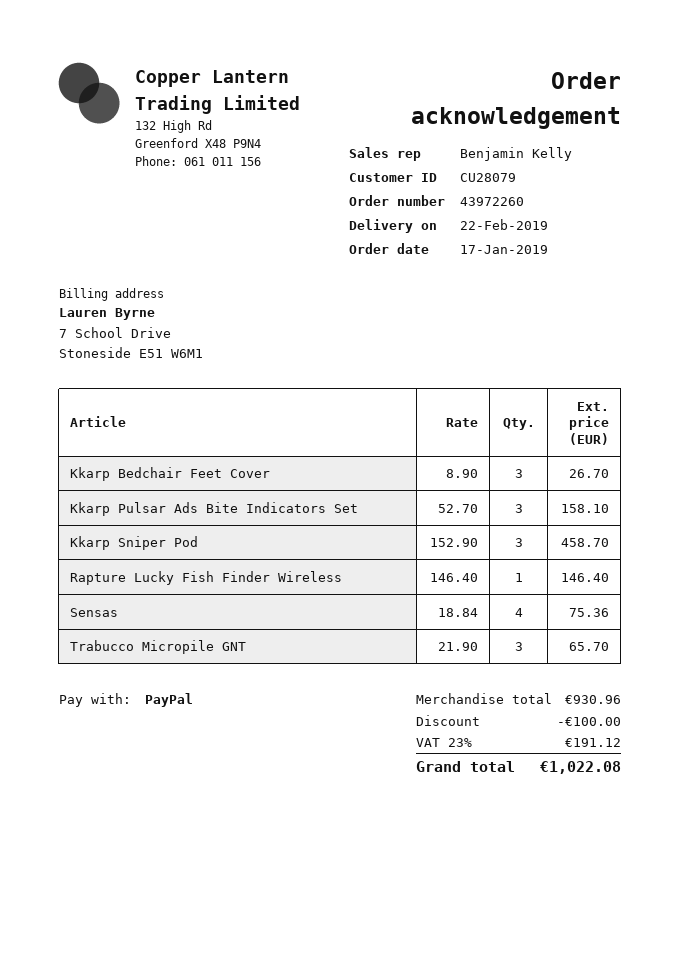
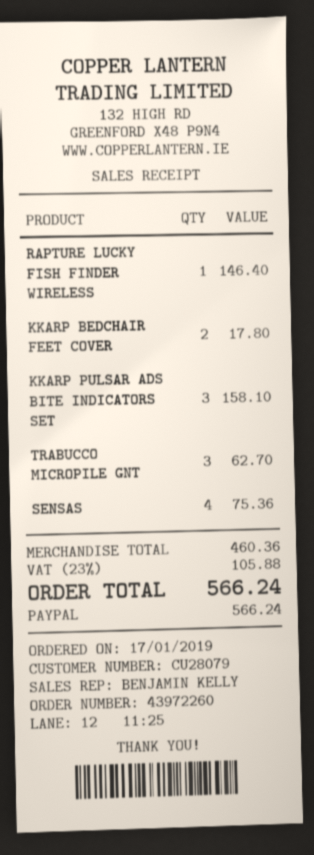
Kkarp Bedchair Feet Cover: 3 for 26.70 -> 2 for 17.80
Kkarp Sniper Pod: 3 for 458.70 -> none
Trabucco Micropile GNT: 3 for 65.70 -> 3 for 62.70
subtotal: 930.96 -> 460.36
discount: 100.00 -> none
tax: 23% = 191.12 -> 23% = 105.88
total: 1022.08 -> 566.24

